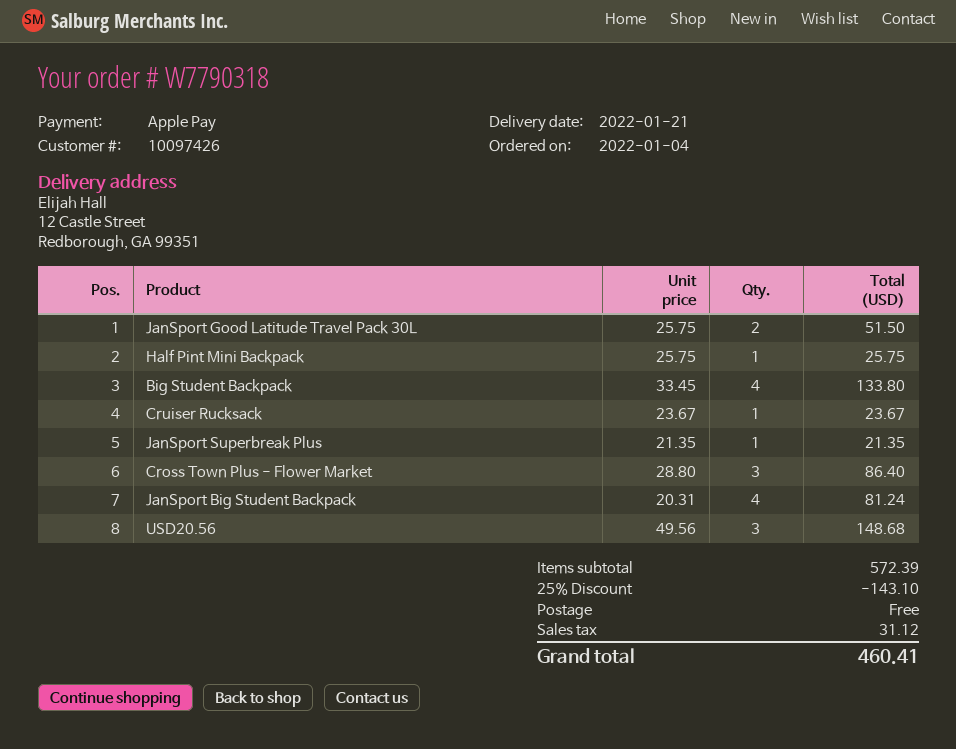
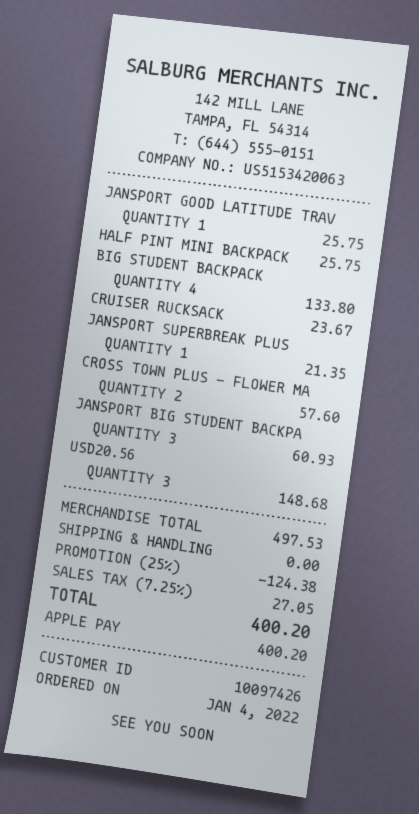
JanSport Good Latitude Travel Pack 30L: 2 for 51.50 -> 1 for 25.75
Cross Town Plus - Flower Market: 3 for 86.40 -> 2 for 57.60
JanSport Big Student Backpack: 4 for 81.24 -> 3 for 60.93
subtotal: 572.39 -> 497.53
discount: 25% = 143.10 -> 25% = 124.38
tax: 31.12 -> 27.05
total: 460.41 -> 400.20

